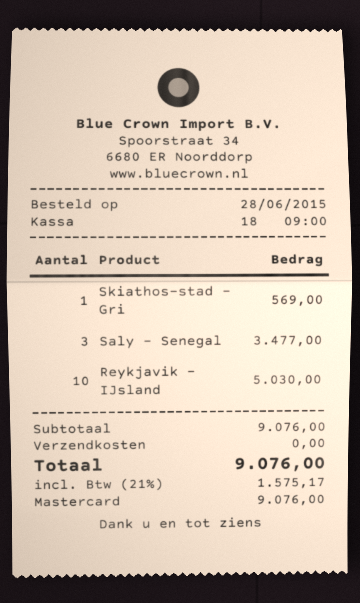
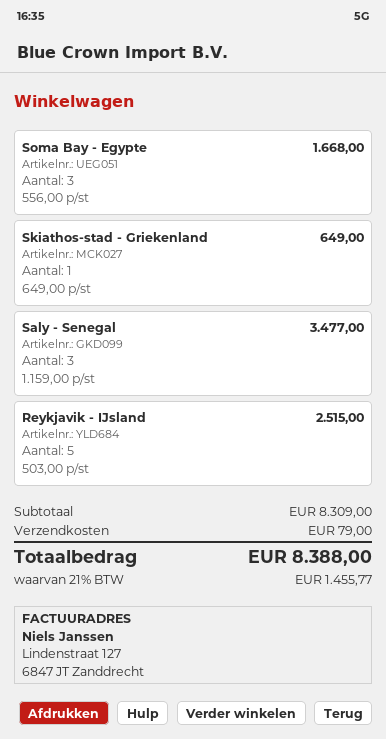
Skiathos-stad - Gri: 1 for 569.00 -> 1 for 649.00
Reykjavik - IJsland: 10 for 5030.00 -> 5 for 2515.00
Soma Bay - Egypte: none -> 3 for 1668.00
subtotal: 9076.00 -> 8309.00
shipping: 0.00 -> 79.00
tax: 21% = 1575.17 -> 21% = 1455.77
total: 9076.00 -> 8388.00

